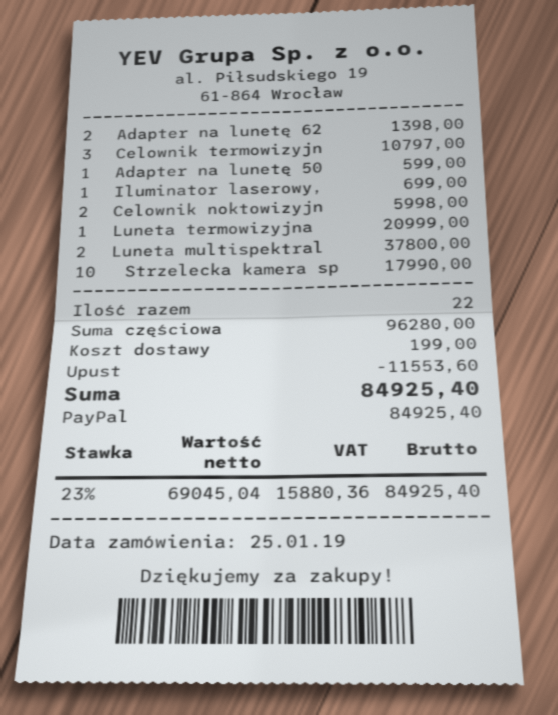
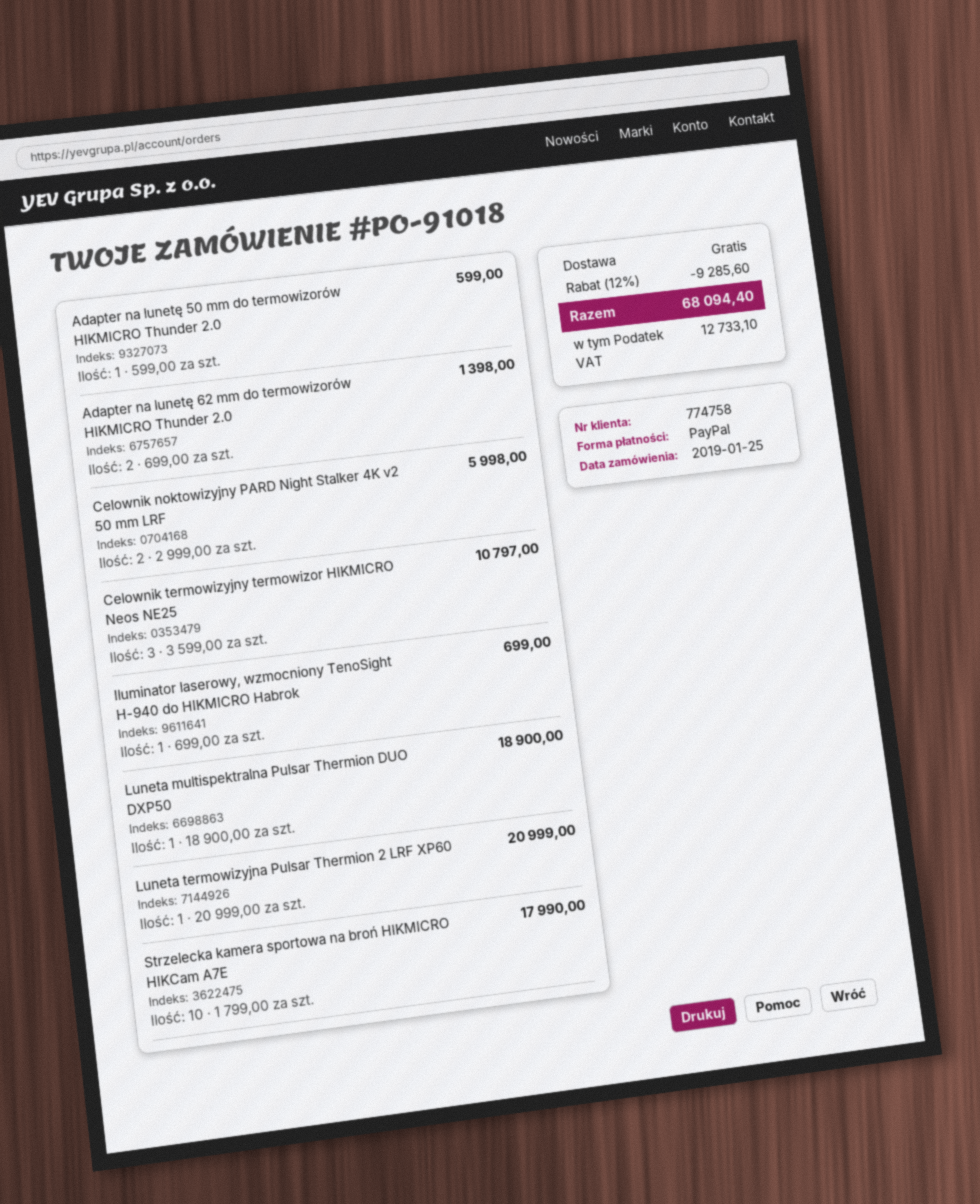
Luneta multispektral: 2 for 37800.00 -> 1 for 18900.00
discount: 11553.60 -> 9285.60
shipping: 199.00 -> 0.00
tax: 15880.36 -> 12733.10
total: 84925.40 -> 68094.40

